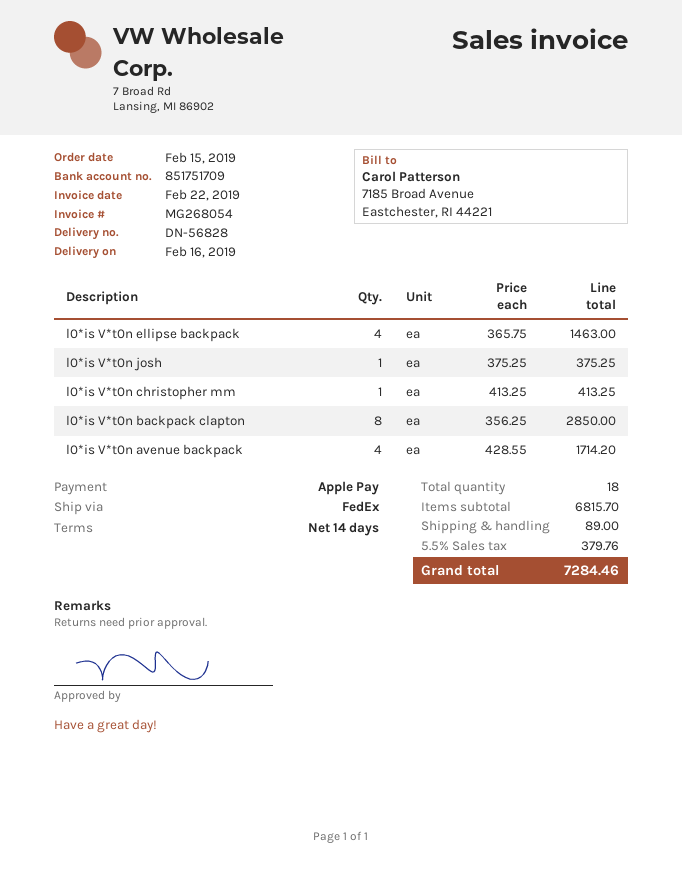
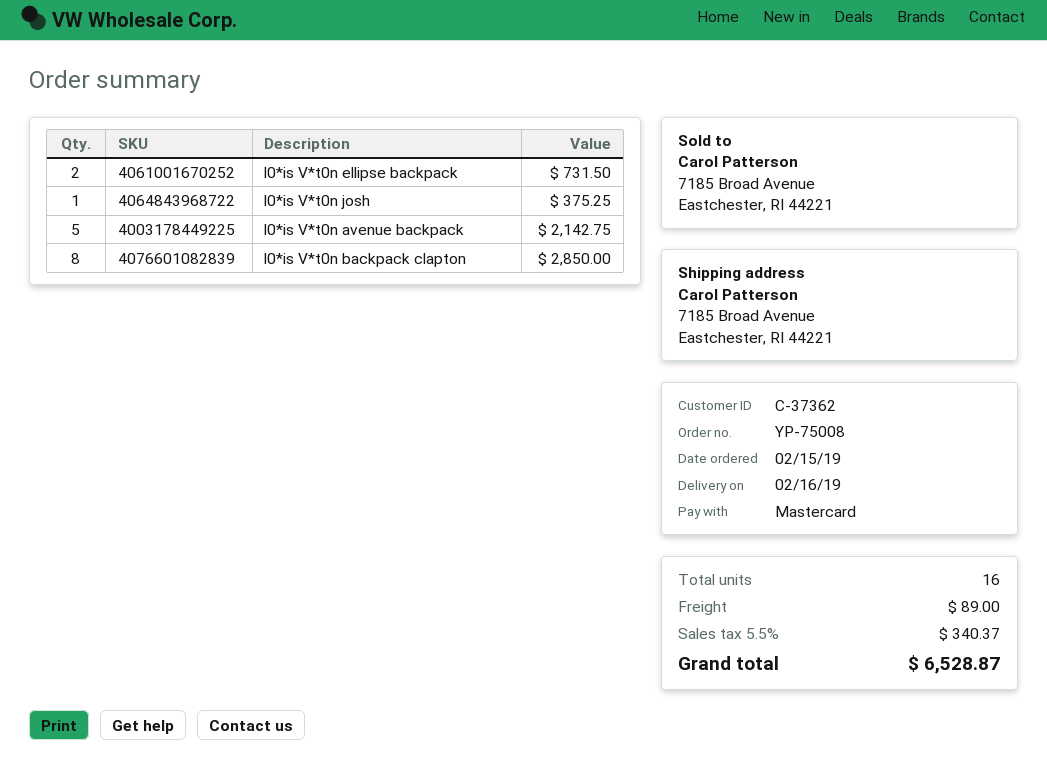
payment method: Apple Pay -> Mastercard
l0*is V*t0n ellipse backpack: 4 for 1463.00 -> 2 for 731.50
l0*is V*t0n christopher mm: 1 for 413.25 -> none
l0*is V*t0n avenue backpack: 4 for 1714.20 -> 5 for 2142.75
total quantity: 18 -> 16
tax: 5.5% = 379.76 -> 5.5% = 340.37
total: 7284.46 -> 6528.87

